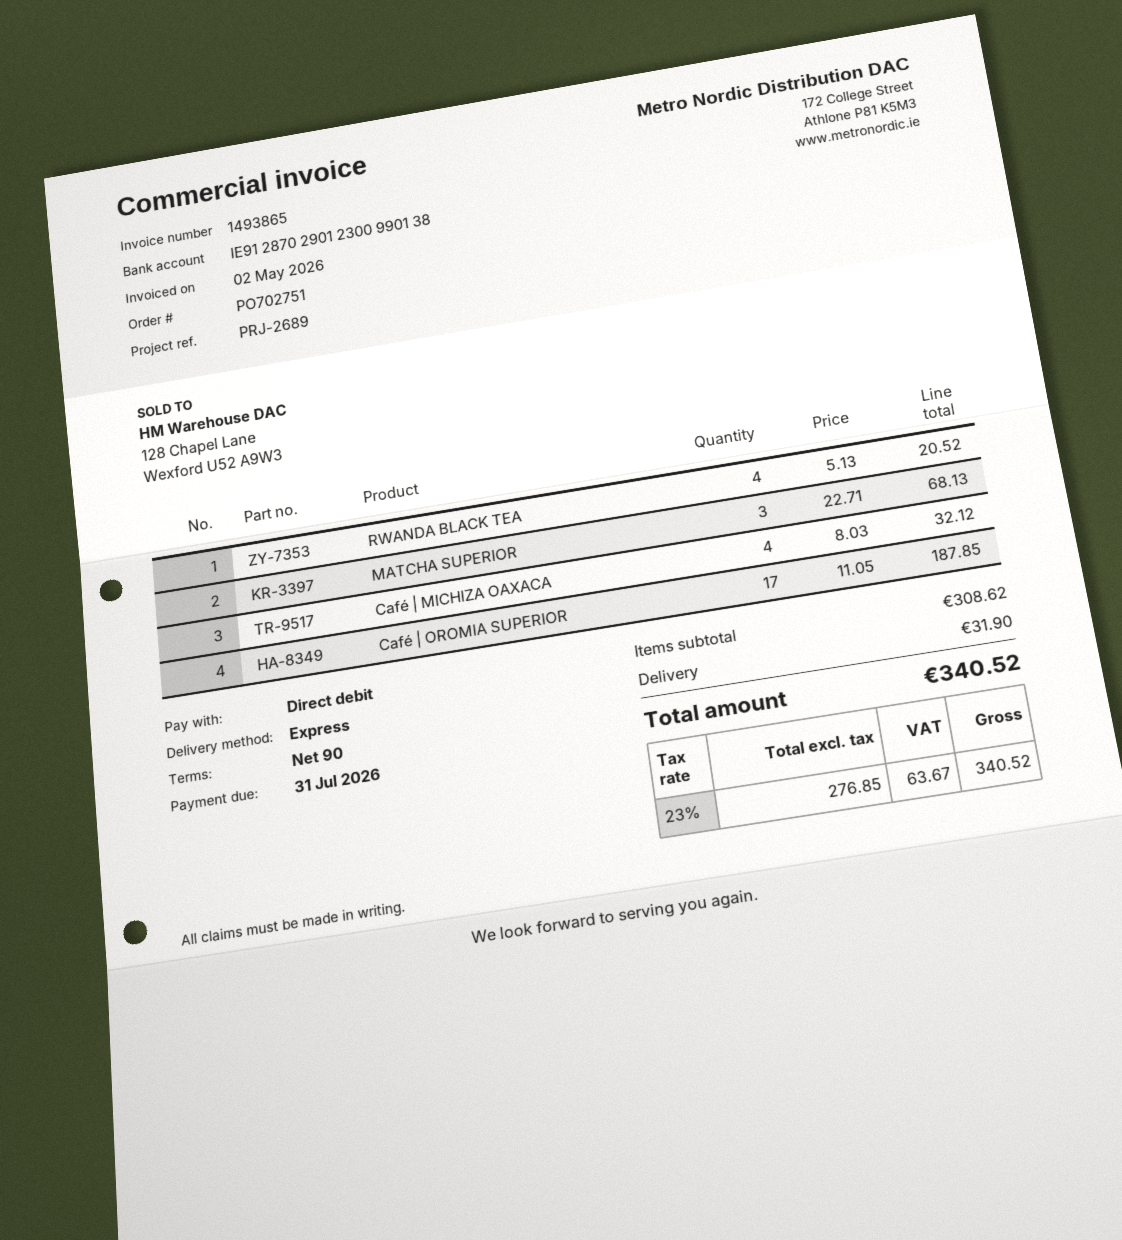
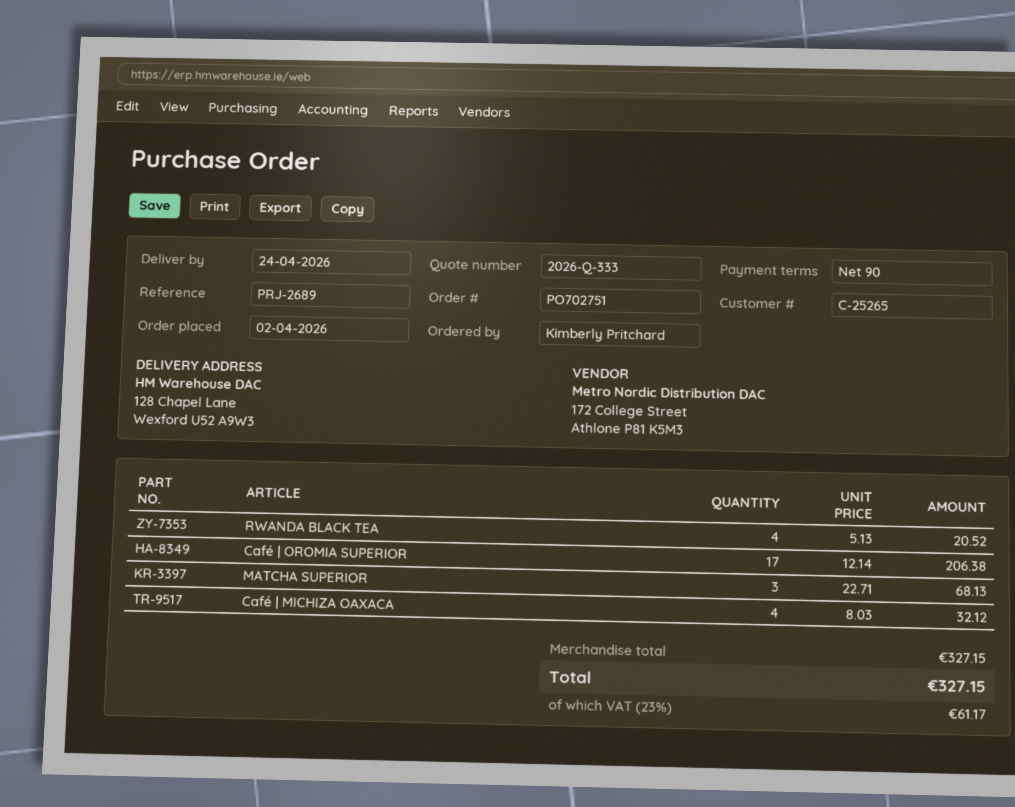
Café | OROMIA SUPERIOR: 17 x 11.05 = 187.85 -> 17 x 12.14 = 206.38
subtotal: 308.62 -> 327.15
shipping: 31.90 -> none
tax: 23% = 63.67 -> 23% = 61.17
total: 340.52 -> 327.15

